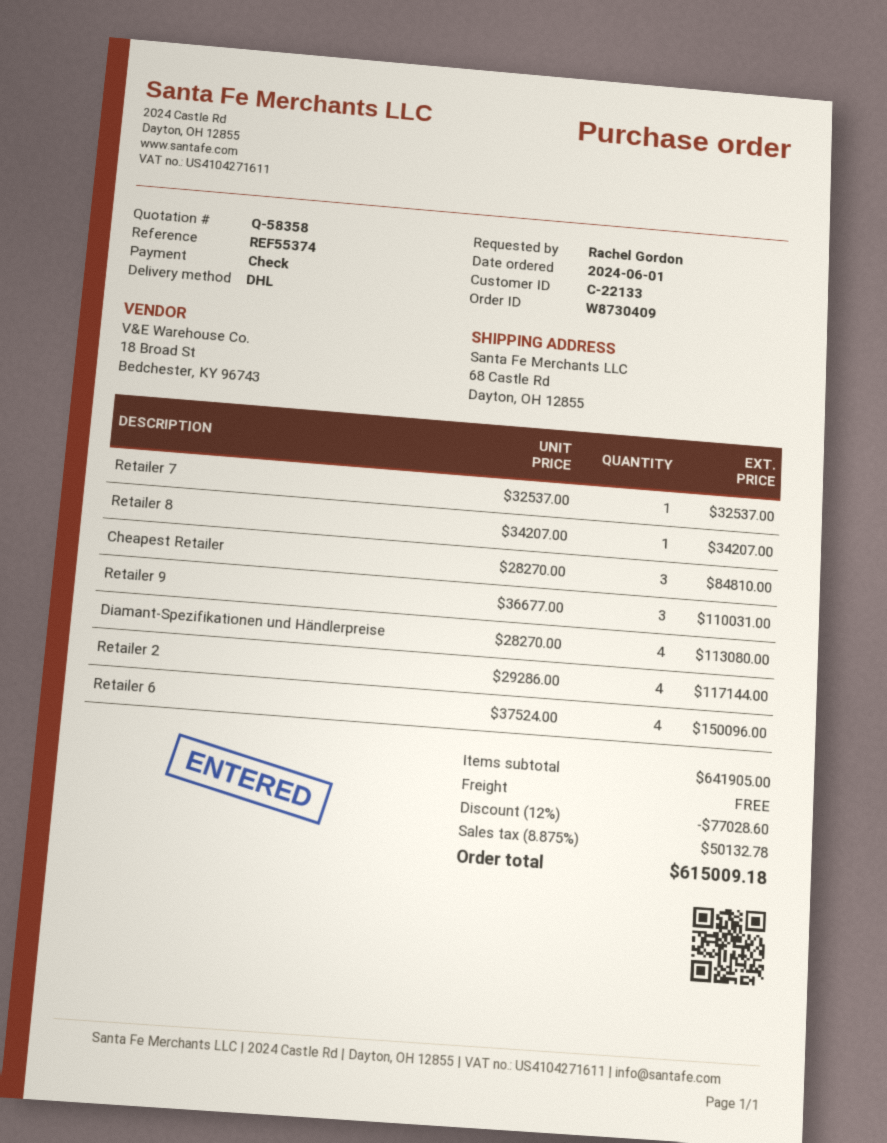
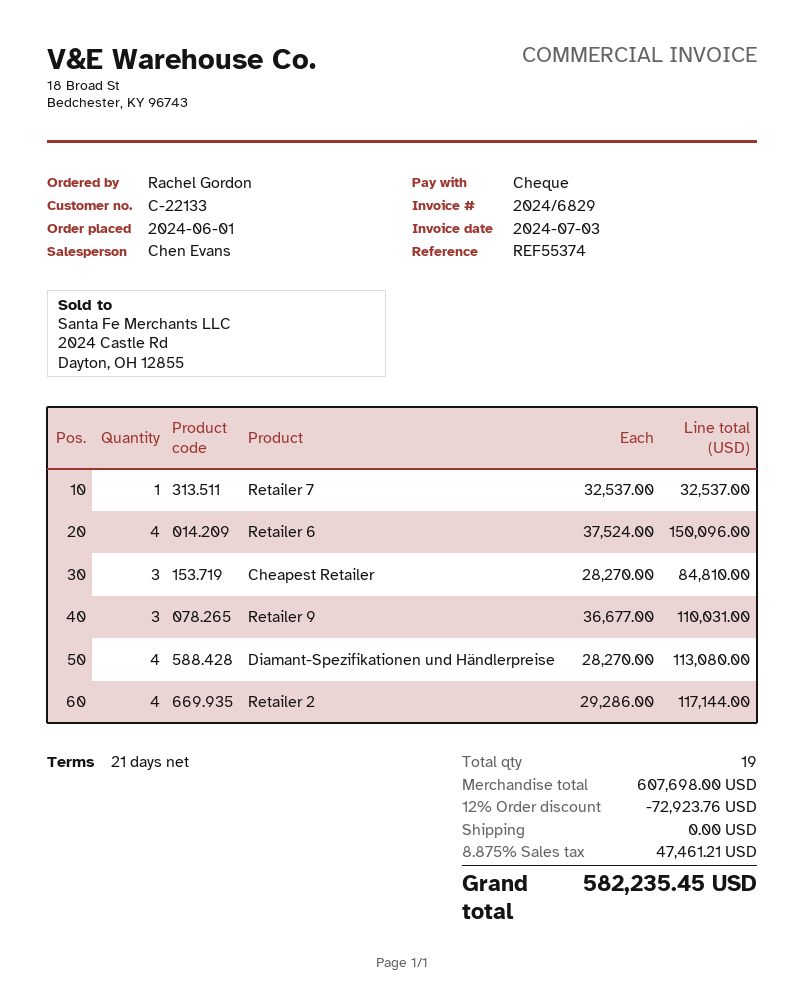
Retailer 8: 1 x 34207.00 = 34207.00 -> none
subtotal: 641905.00 -> 607698.00
discount: 12% = 77028.60 -> 12% = 72923.76
tax: 8.875% = 50132.78 -> 8.875% = 47461.21
total: 615009.18 -> 582235.45

